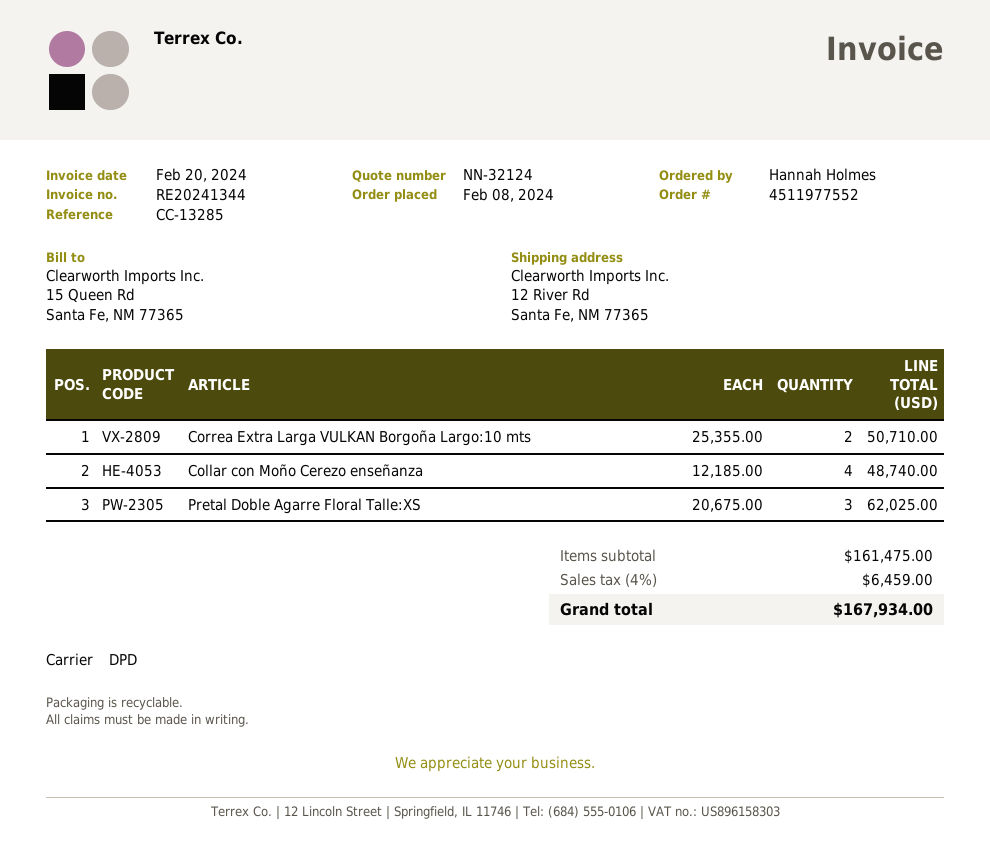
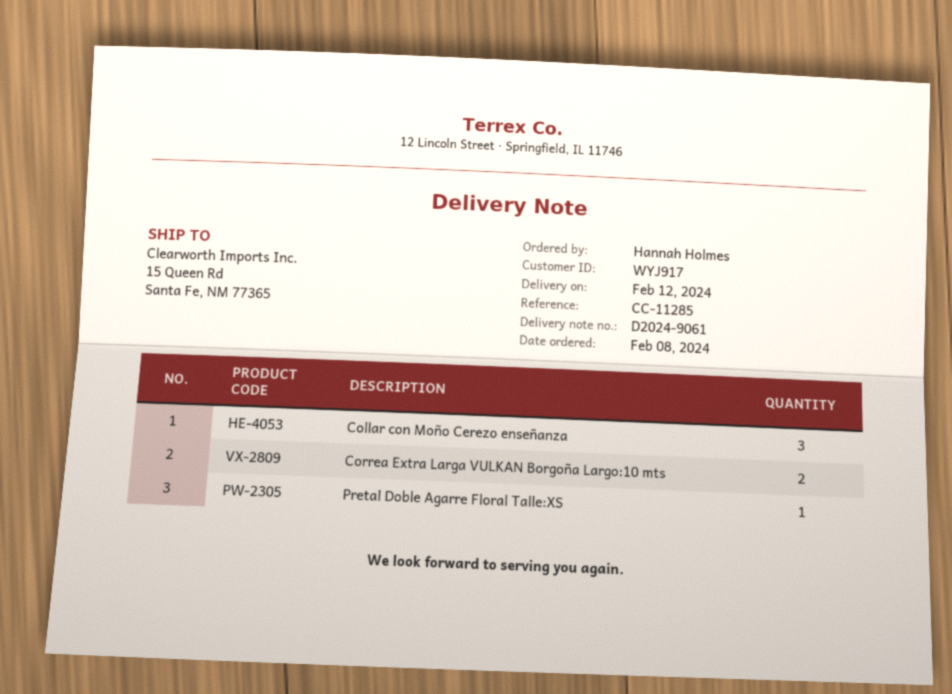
reference: CC-13285 -> CC-11285
ship to: 12 River Rd, Santa Fe, NM 77365 -> 15 Queen Rd, Santa Fe, NM 77365
Collar con Moño Cerezo enseñanza: 4 -> 3
Pretal Doble Agarre Floral Talle:XS: 3 -> 1

